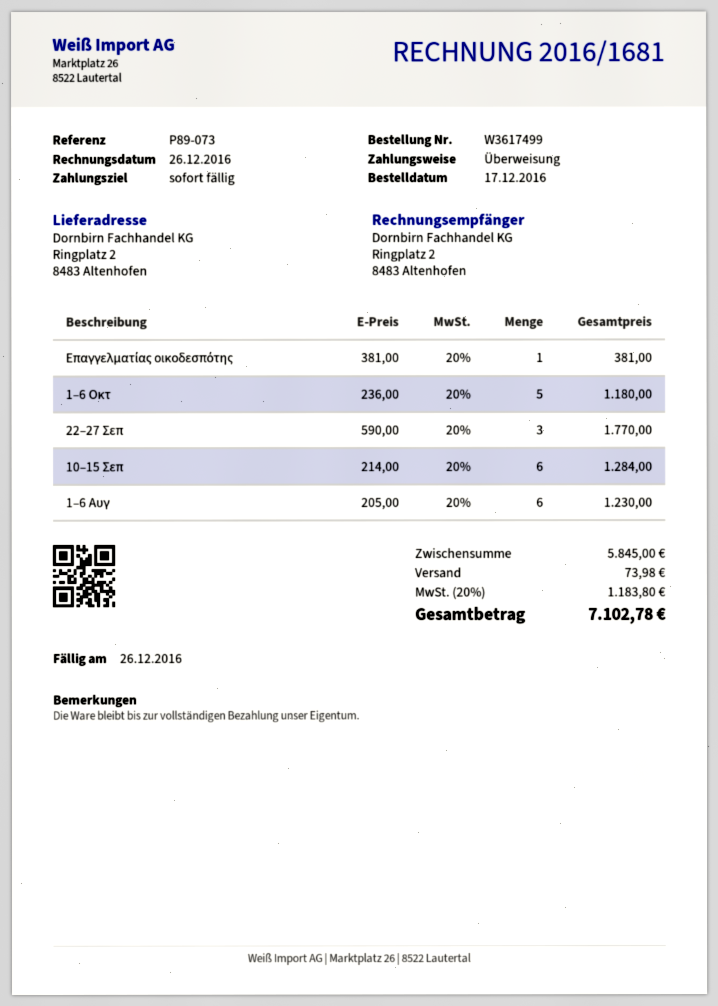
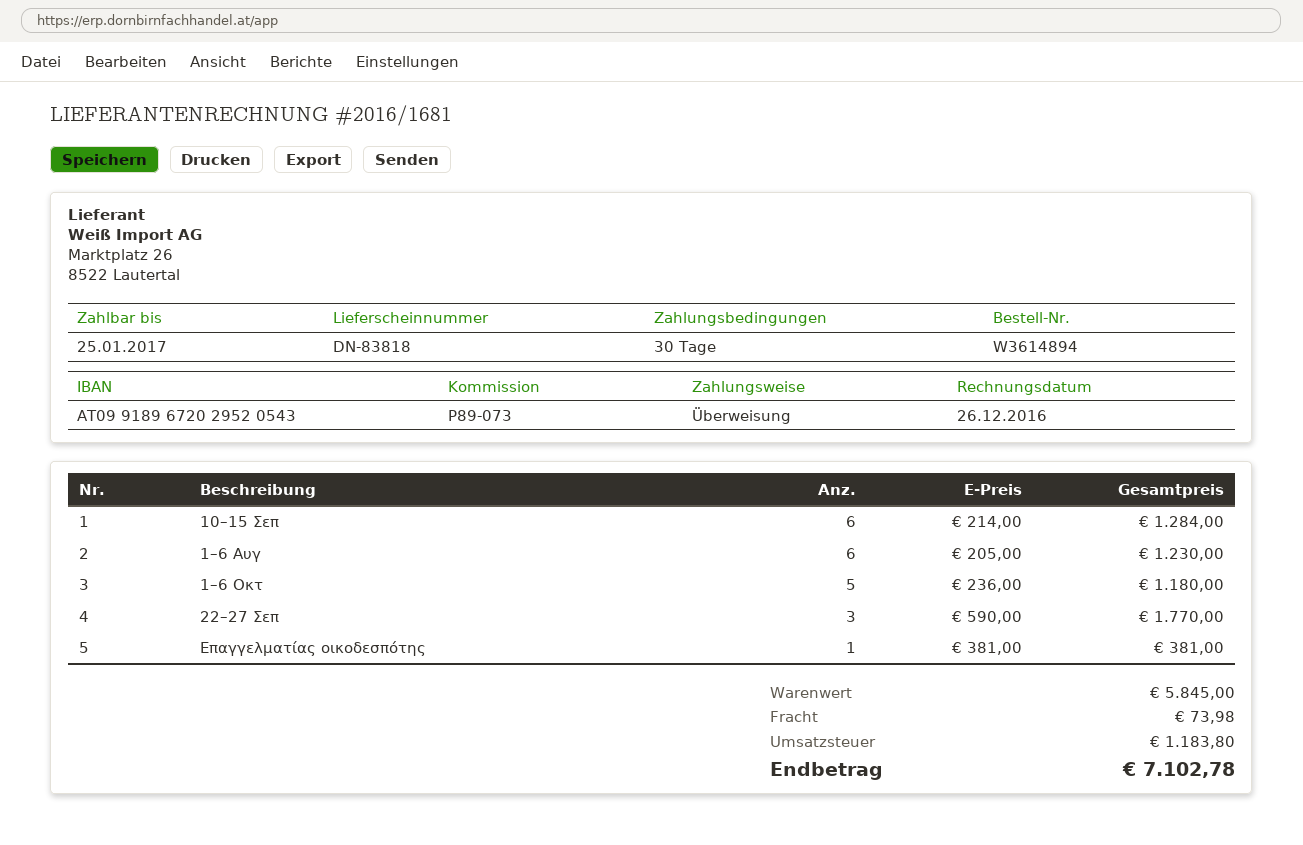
order number: W3617499 -> W3614894
payment terms: on receipt -> 30 days
due date: 2016-12-26 -> 2017-01-25

